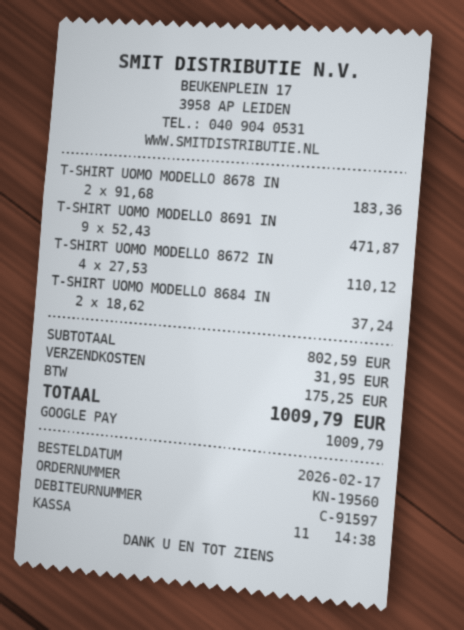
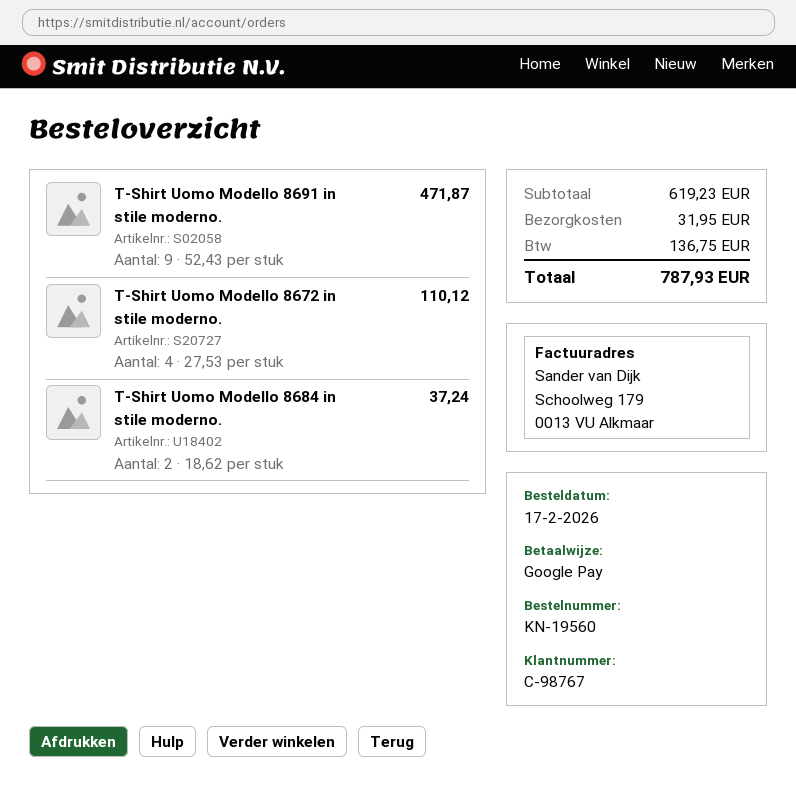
customer number: C-91597 -> C-98767
T-SHIRT UOMO MODELLO 8678 IN: 2 x 91.68 = 183.36 -> none
subtotal: 802.59 -> 619.23
tax: 175.25 -> 136.75
total: 1009.79 -> 787.93

